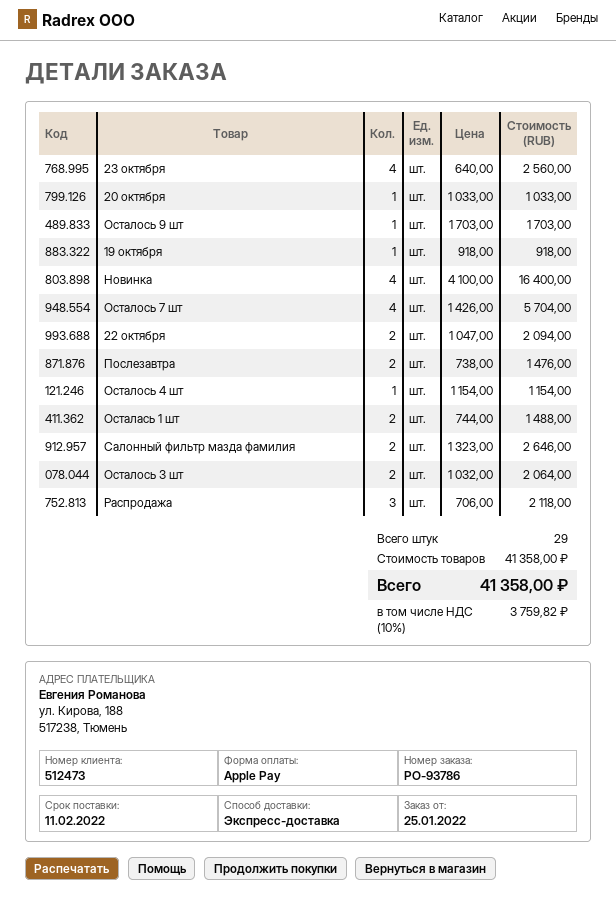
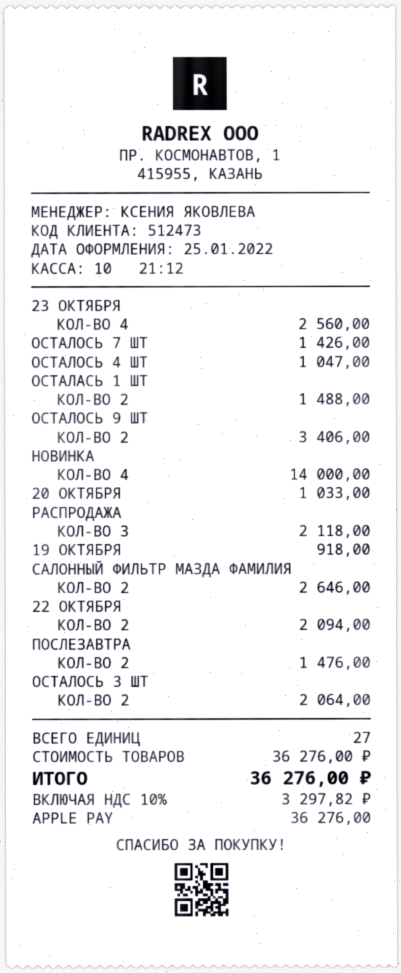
Осталось 9 шт: 1 for 1703.00 -> 2 for 3406.00
Новинка: 4 for 16400.00 -> 4 for 14000.00
Осталось 7 шт: 4 for 5704.00 -> 1 for 1426.00
Осталось 4 шт: 1 for 1154.00 -> 1 for 1047.00
total quantity: 29 -> 27
subtotal: 41358.00 -> 36276.00
tax: 10% = 3759.82 -> 10% = 3297.82
total: 41358.00 -> 36276.00

